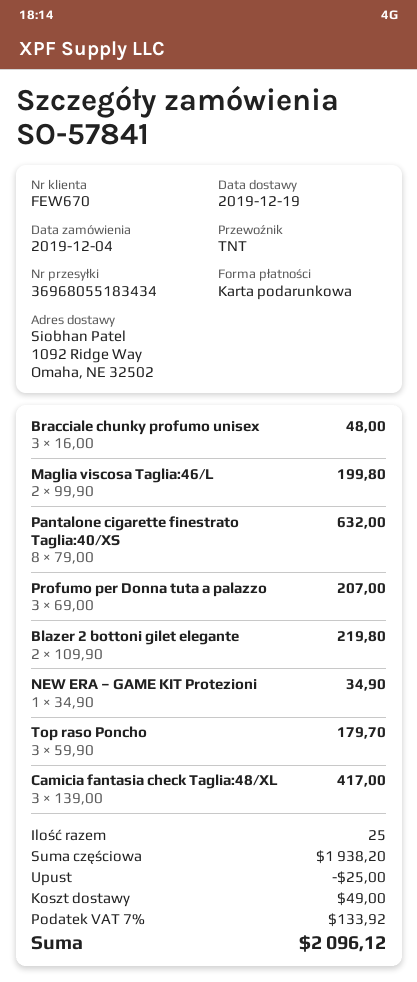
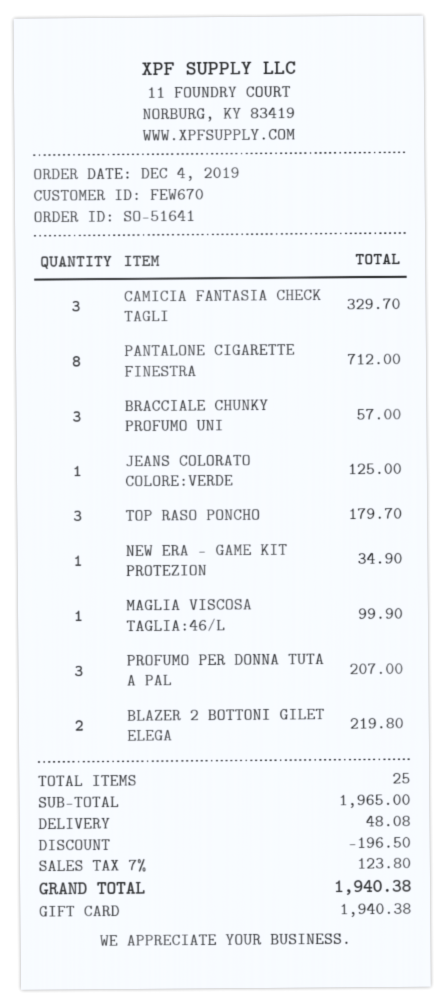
order number: SO-57841 -> SO-51641
Bracciale chunky profumo unisex: 3 for 48.00 -> 3 for 57.00
Maglia viscosa Taglia:46/L: 2 for 199.80 -> 1 for 99.90
Pantalone cigarette finestrato Taglia:40/XS: 8 for 632.00 -> 8 for 712.00
Camicia fantasia check Taglia:48/XL: 3 for 417.00 -> 3 for 329.70
JEANS COLORATO COLORE:VERDE: none -> 1 for 125.00
subtotal: 1938.20 -> 1965.00
discount: 25.00 -> 196.50
shipping: 49.00 -> 48.08
tax: 7% = 133.92 -> 7% = 123.80
total: 2096.12 -> 1940.38

